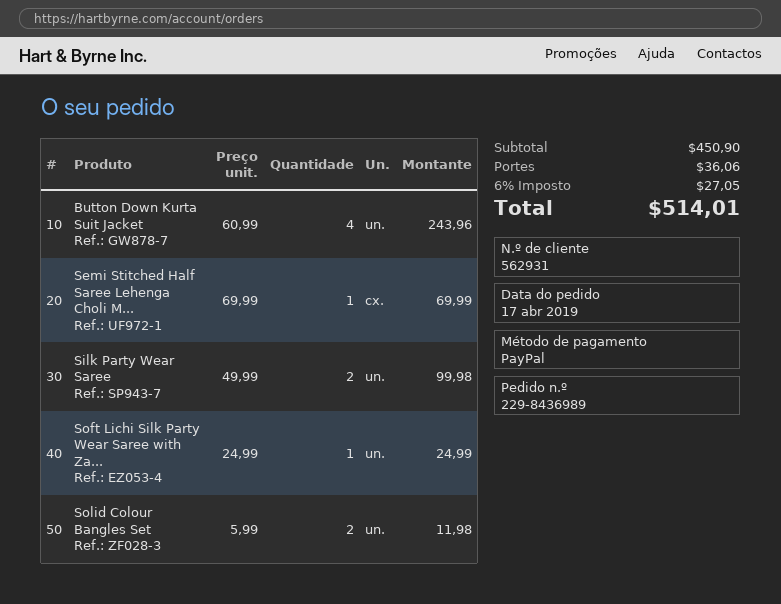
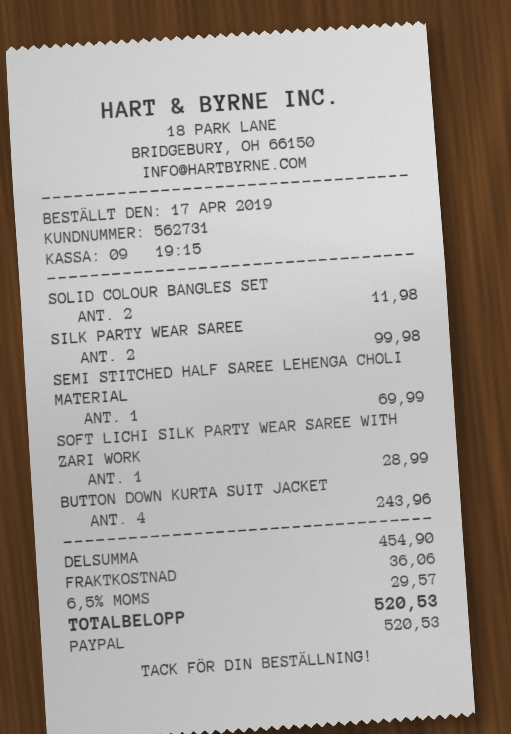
customer number: 562931 -> 562731
Soft Lichi Silk Party Wear Saree with Za...: 1 for 24.99 -> 1 for 28.99
subtotal: 450.90 -> 454.90
tax: 6% = 27.05 -> 6.5% = 29.57
total: 514.01 -> 520.53

